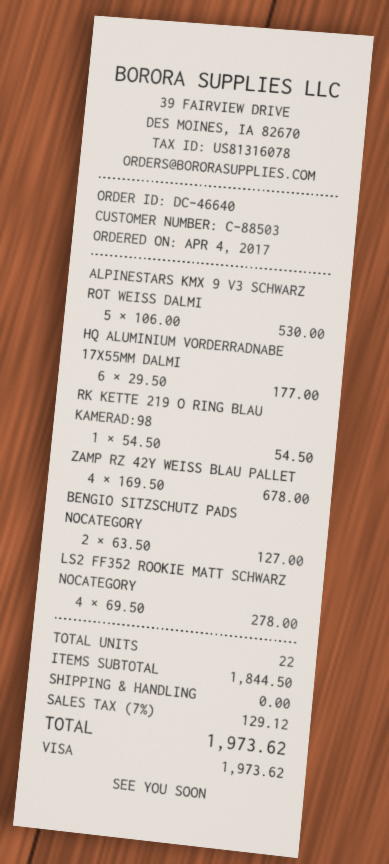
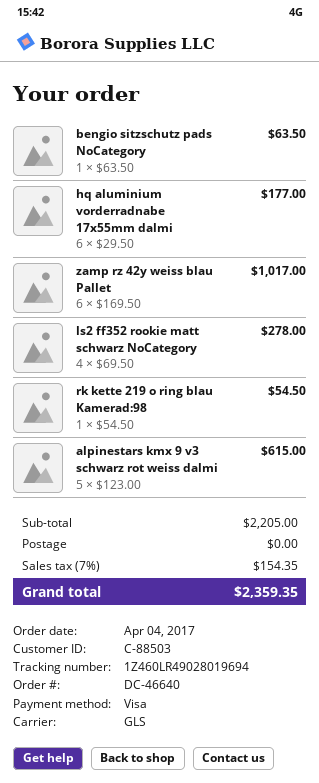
ALPINESTARS KMX 9 V3 SCHWARZ ROT WEISS DALMI: 5 x 106.00 = 530.00 -> 5 x 123.00 = 615.00
ZAMP RZ 42Y WEISS BLAU PALLET: 4 x 169.50 = 678.00 -> 6 x 169.50 = 1017.00
BENGIO SITZSCHUTZ PADS NOCATEGORY: 2 x 63.50 = 127.00 -> 1 x 63.50 = 63.50
subtotal: 1844.50 -> 2205.00
tax: 7% = 129.12 -> 7% = 154.35
total: 1973.62 -> 2359.35

